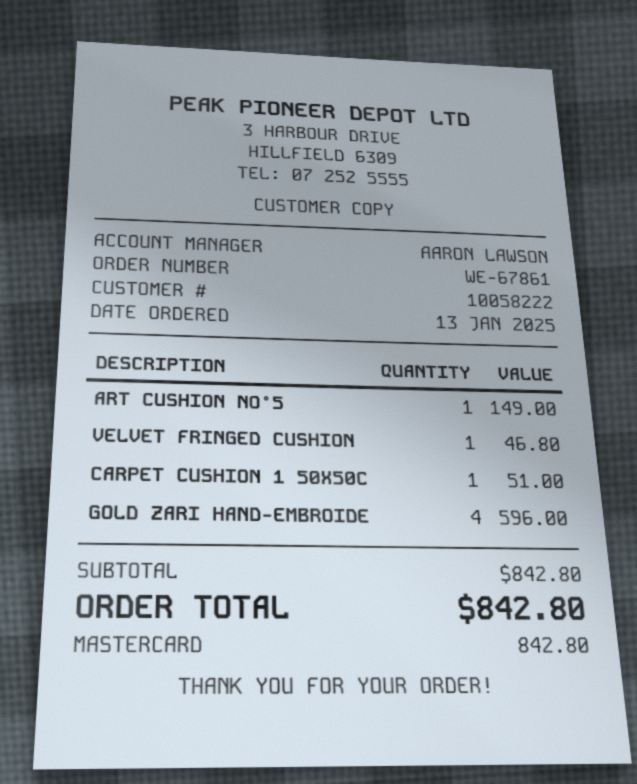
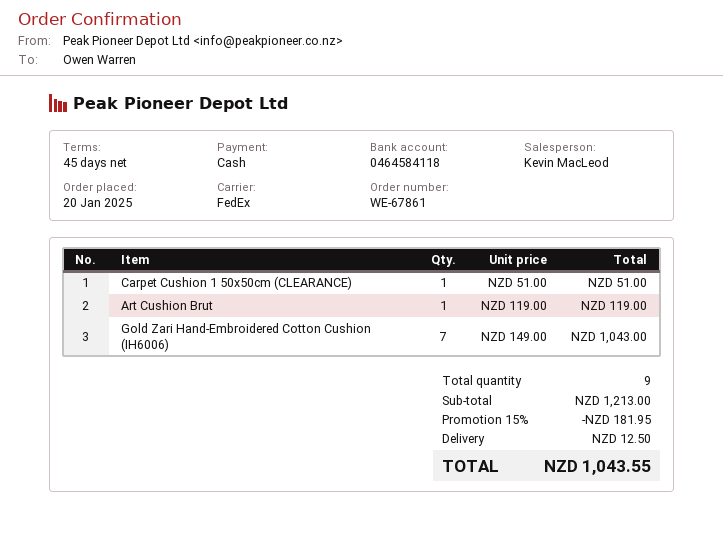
order date: 2025-01-13 -> 2025-01-20
sales rep: AARON LAWSON -> Kevin MacLeod
payment method: Mastercard -> cash
ART CUSHION NO°5: 1 for 149.00 -> none
VELVET FRINGED CUSHION: 1 for 46.80 -> none
GOLD ZARI HAND-EMBROIDE: 4 for 596.00 -> 7 for 1043.00
Art Cushion Brut: none -> 1 for 119.00
subtotal: 842.80 -> 1213.00
discount: none -> 15% = 181.95
shipping: none -> 12.50
total: 842.80 -> 1043.55

